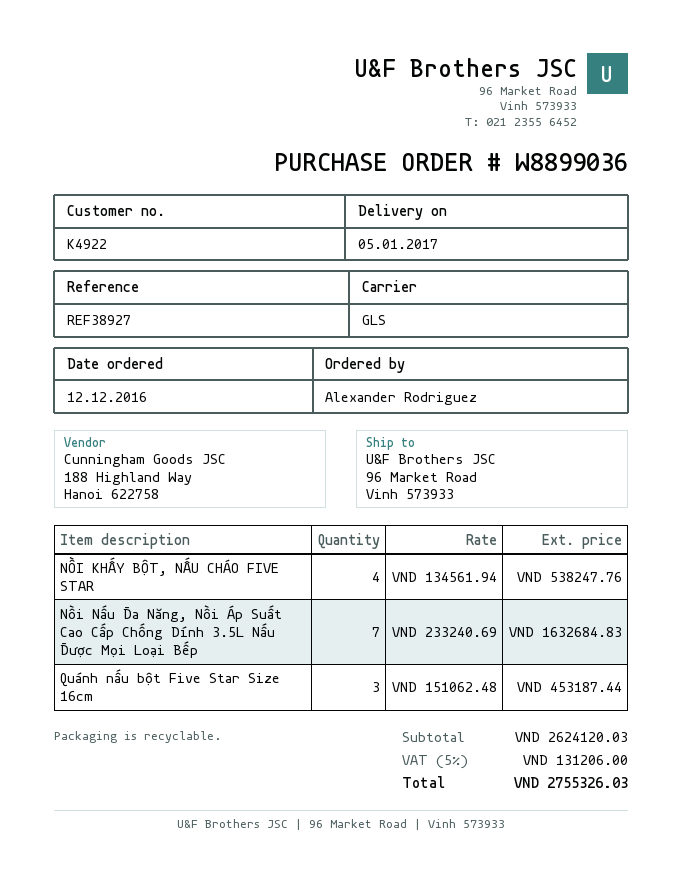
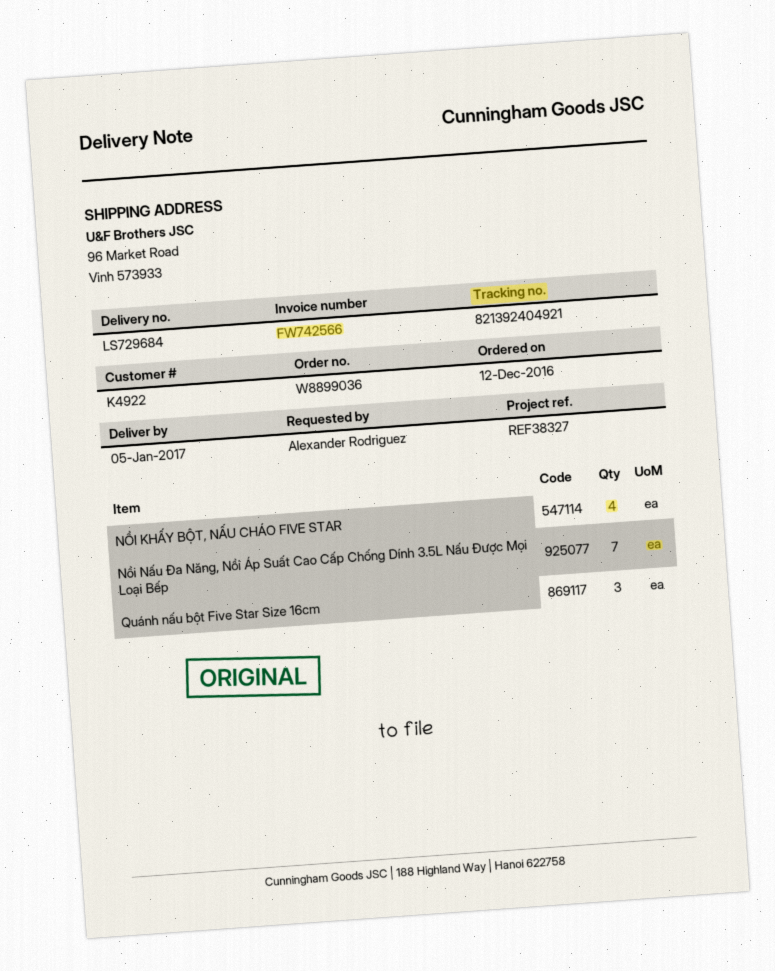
reference: REF38927 -> REF38327

